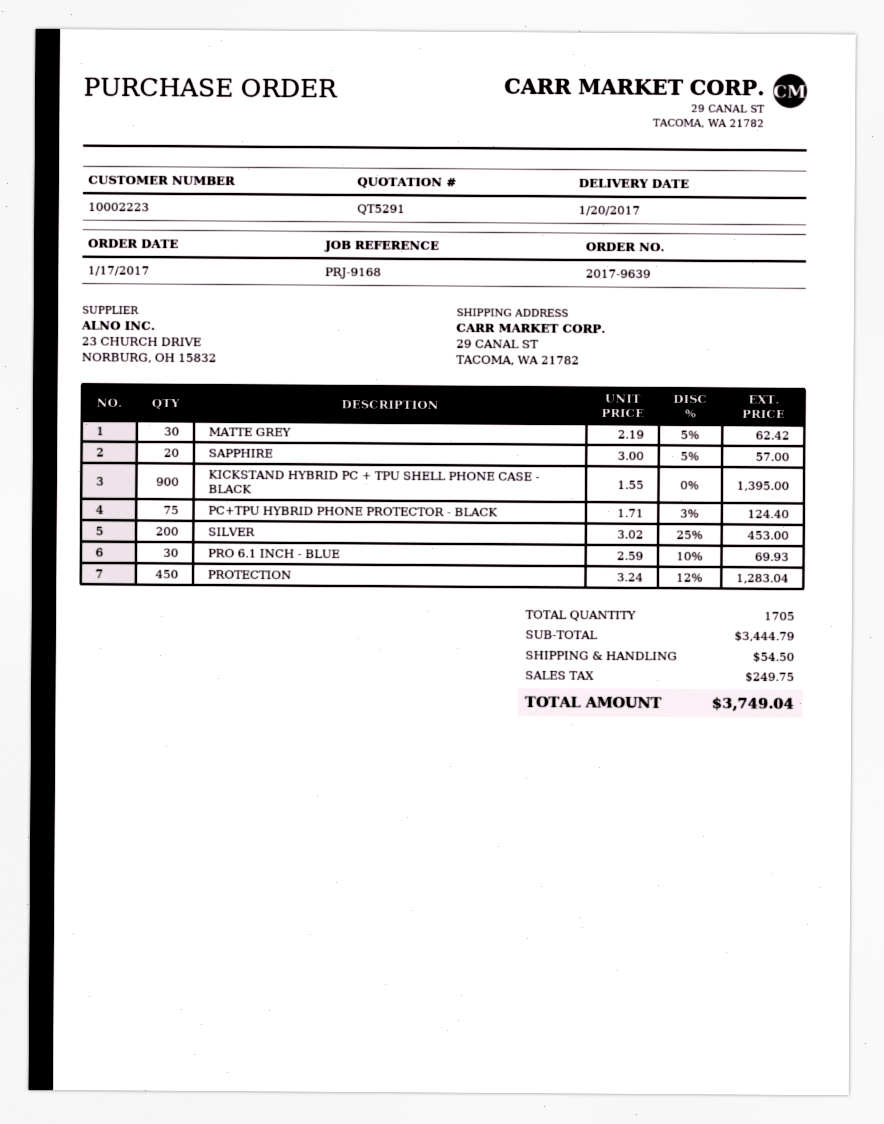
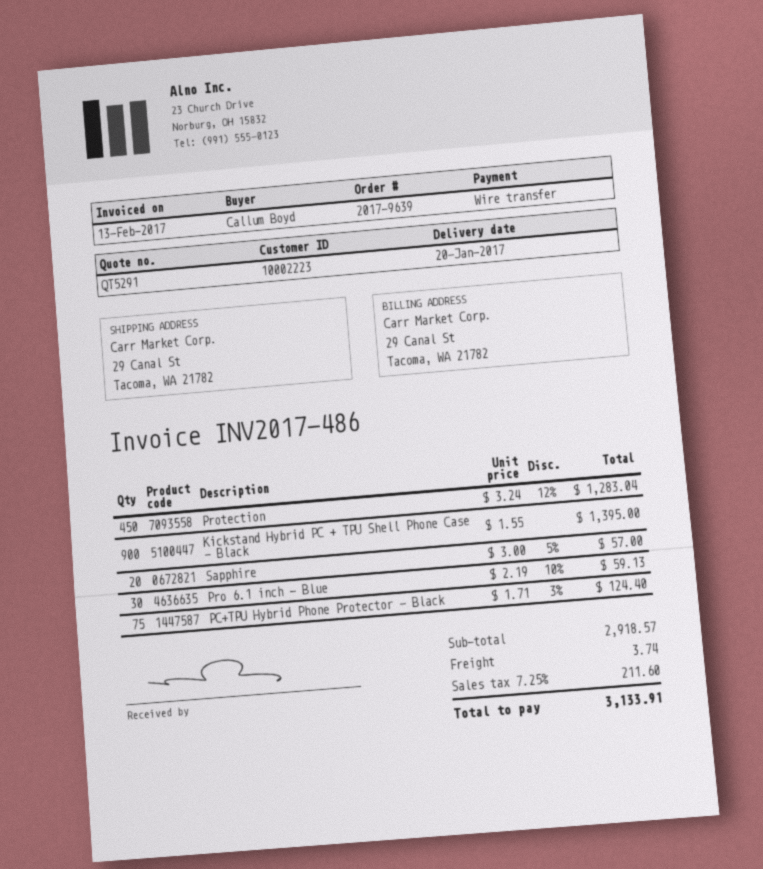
MATTE GREY: 30 x 2.19 - 5% = 62.42 -> none
SILVER: 200 x 3.02 - 25% = 453.00 -> none
PRO 6.1 INCH - BLUE: 30 x 2.59 - 10% = 69.93 -> 30 x 2.19 - 10% = 59.13
subtotal: 3444.79 -> 2918.57
shipping: 54.50 -> 3.74
tax: 249.75 -> 211.60
total: 3749.04 -> 3133.91

